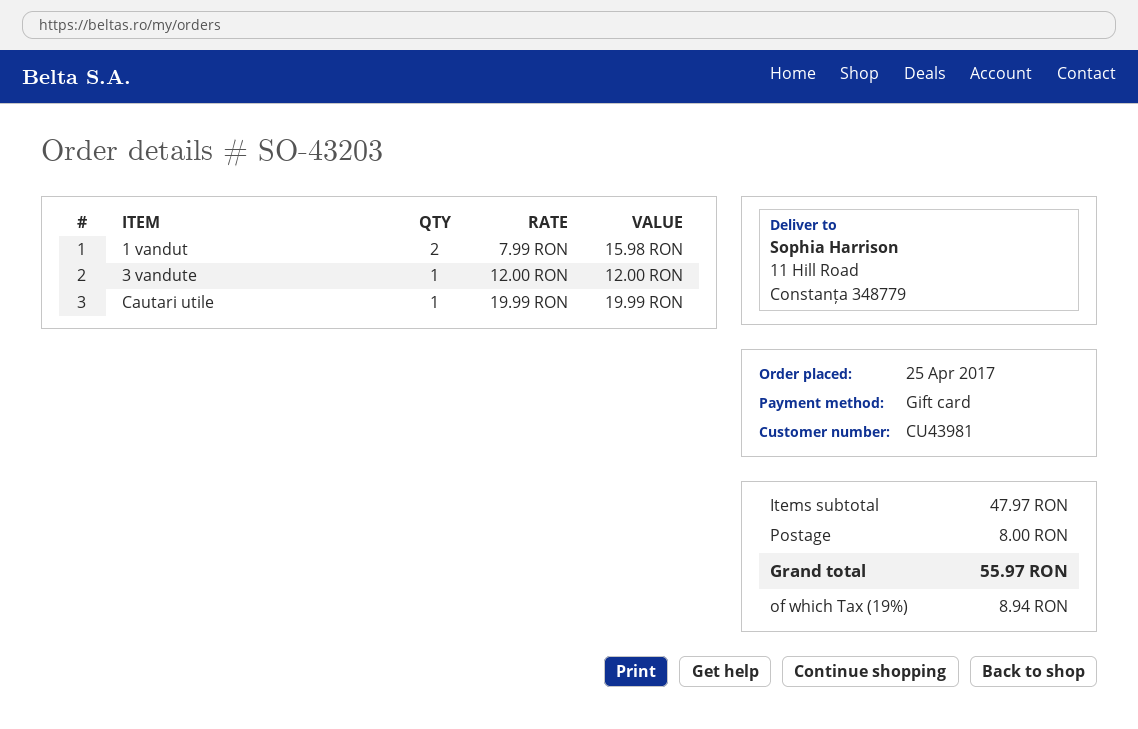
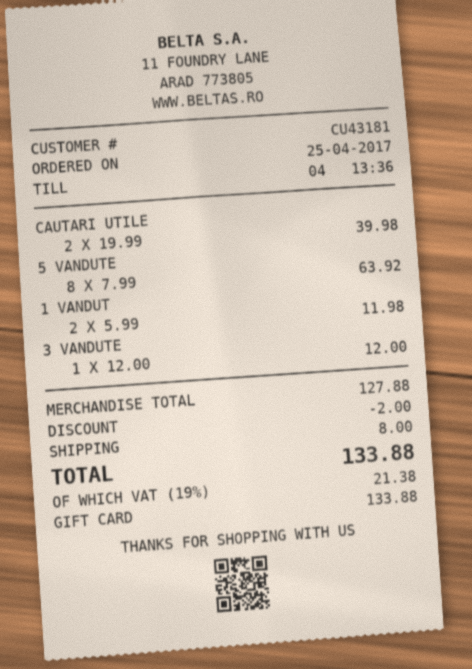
customer number: CU43981 -> CU43181
1 vandut: 2 x 7.99 = 15.98 -> 2 x 5.99 = 11.98
Cautari utile: 1 x 19.99 = 19.99 -> 2 x 19.99 = 39.98
5 VANDUTE: none -> 8 x 7.99 = 63.92
subtotal: 47.97 -> 127.88
discount: none -> 2.00
tax: 19% = 8.94 -> 19% = 21.38
total: 55.97 -> 133.88

